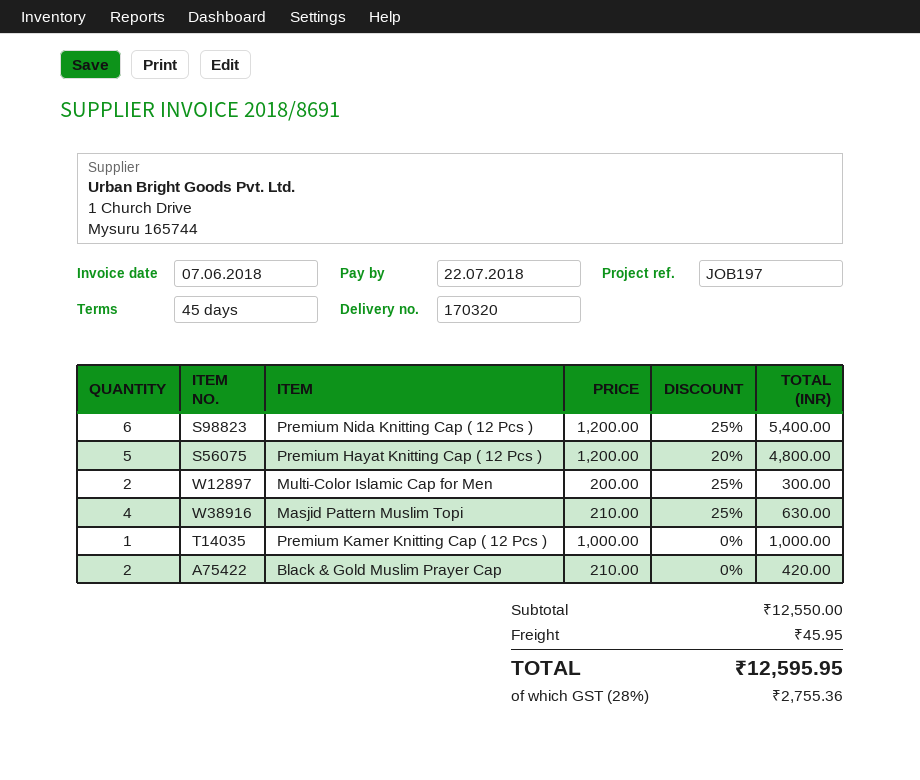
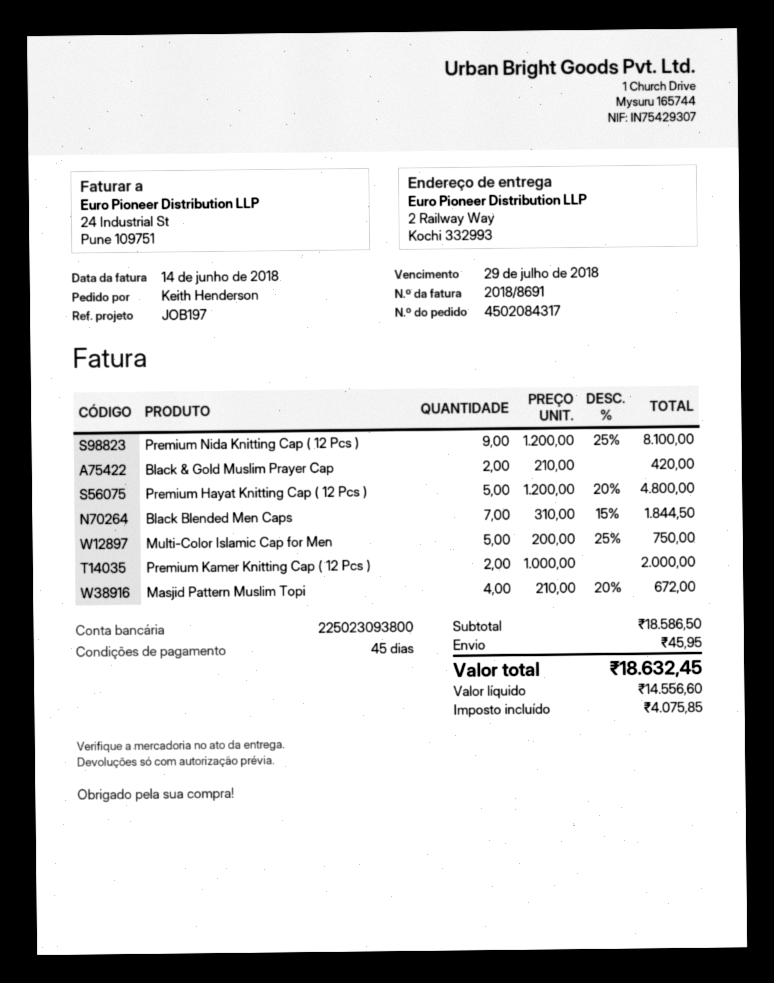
invoice date: 2018-06-07 -> 2018-06-14
due date: 2018-07-22 -> 2018-07-29
Premium Nida Knitting Cap ( 12 Pcs ): 6 x 1200.00 - 25% = 5400.00 -> 9 x 1200.00 - 25% = 8100.00
Multi-Color Islamic Cap for Men: 2 x 200.00 - 25% = 300.00 -> 5 x 200.00 - 25% = 750.00
Masjid Pattern Muslim Topi: 4 x 210.00 - 25% = 630.00 -> 4 x 210.00 - 20% = 672.00
Premium Kamer Knitting Cap ( 12 Pcs ): 1 x 1000.00 = 1000.00 -> 2 x 1000.00 = 2000.00
Black Blended Men Caps: none -> 7 x 310.00 - 15% = 1844.50
subtotal: 12550.00 -> 18586.50
tax: 2755.36 -> 4075.85
total: 12595.95 -> 18632.45

